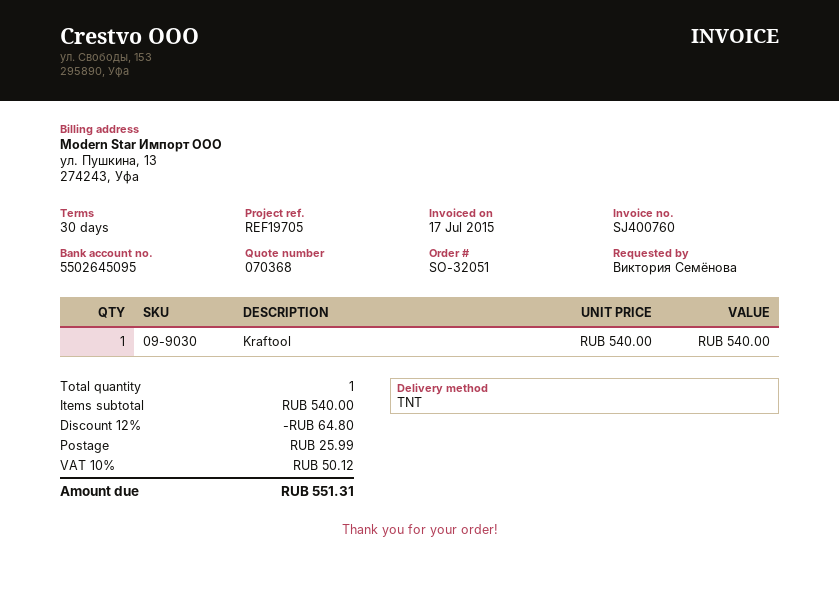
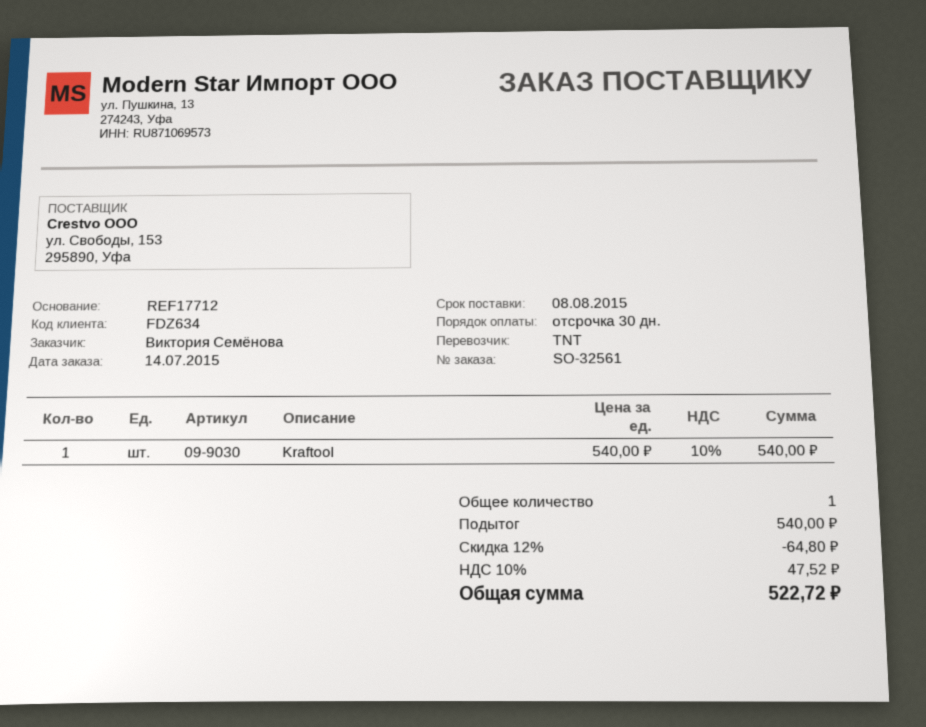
order number: SO-32051 -> SO-32561
reference: REF19705 -> REF17712
shipping: 25.99 -> none
tax: 10% = 50.12 -> 10% = 47.52
total: 551.31 -> 522.72

